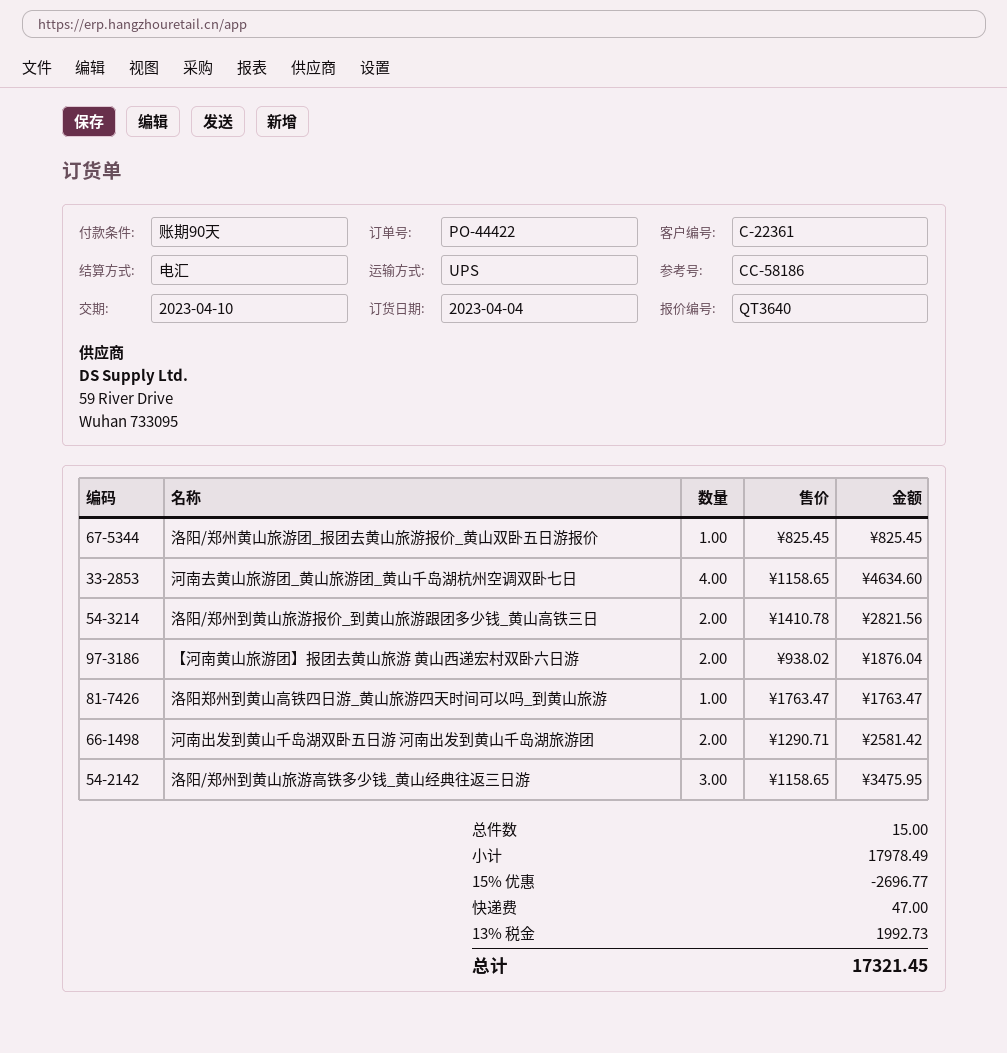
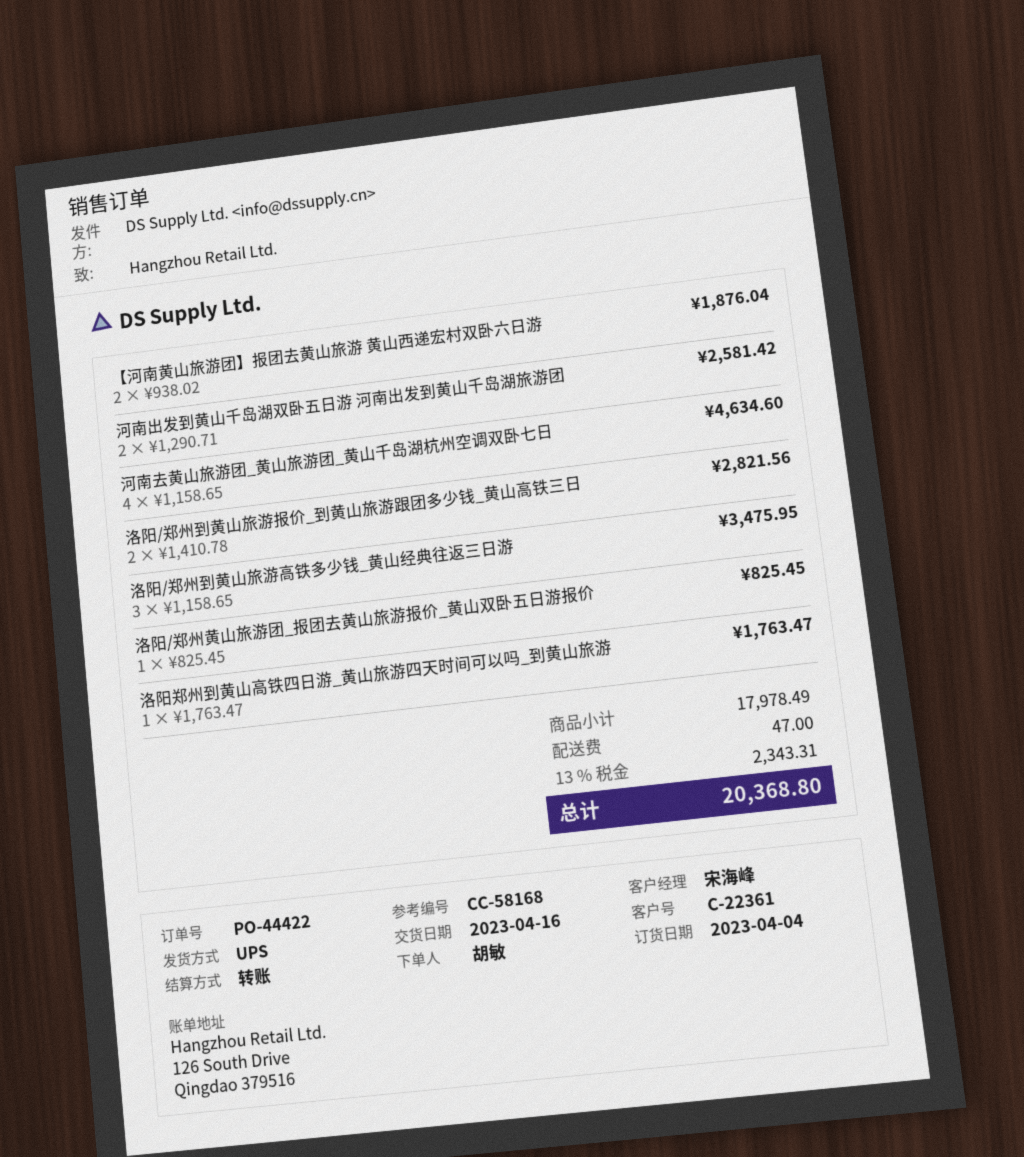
delivery date: 2023-04-10 -> 2023-04-16
reference: CC-58186 -> CC-58168
discount: 15% = 2696.77 -> none
tax: 13% = 1992.73 -> 13% = 2343.31
total: 17321.45 -> 20368.80

